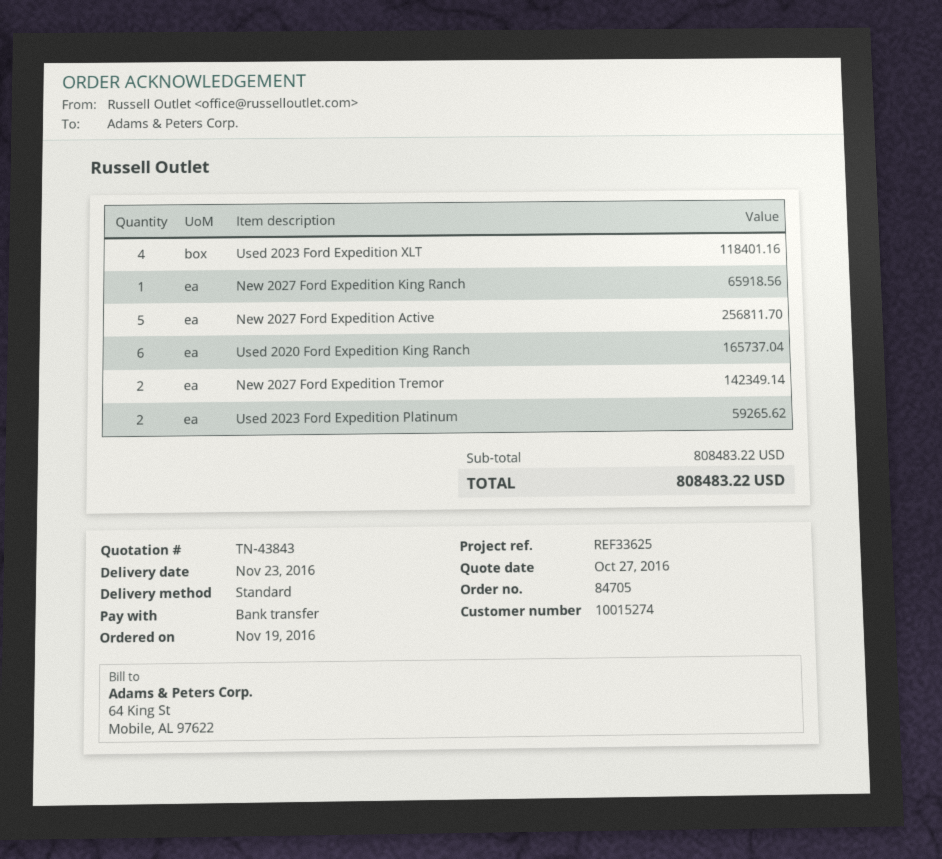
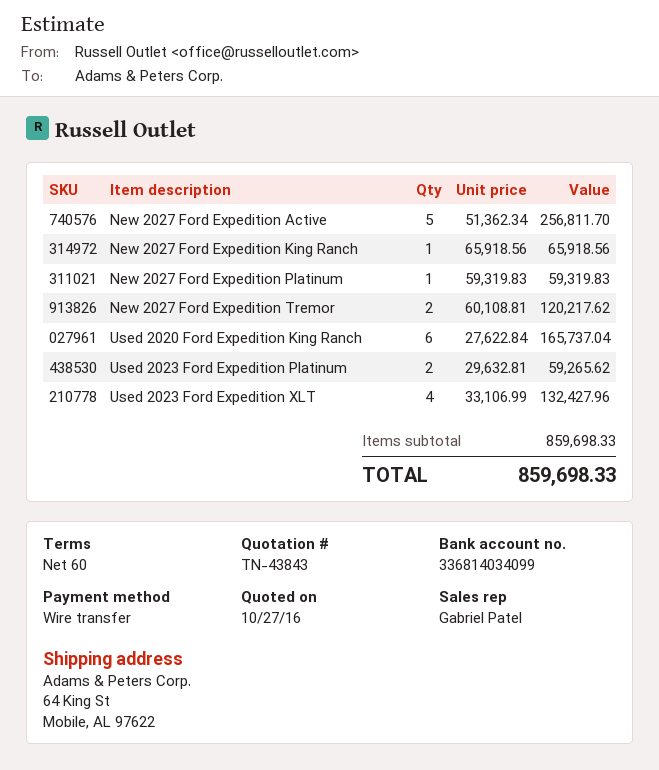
Used 2023 Ford Expedition XLT: 4 for 118401.16 -> 4 for 132427.96
New 2027 Ford Expedition Tremor: 2 for 142349.14 -> 2 for 120217.62
New 2027 Ford Expedition Platinum: none -> 1 for 59319.83
subtotal: 808483.22 -> 859698.33
total: 808483.22 -> 859698.33

